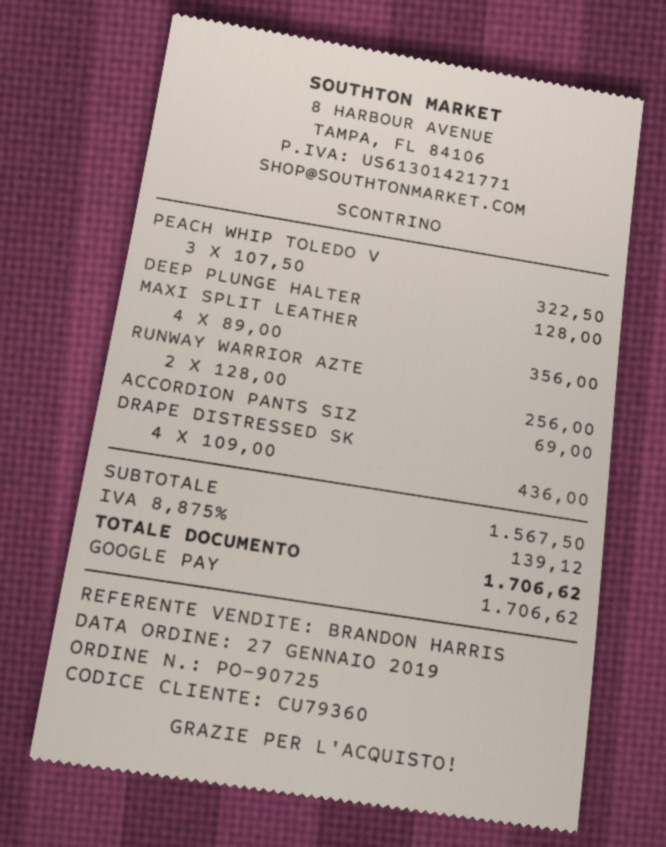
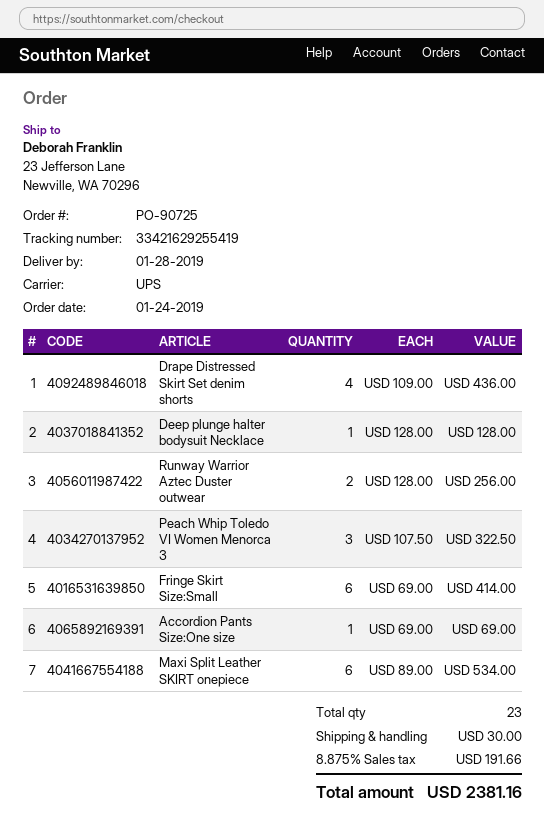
order date: 2019-01-27 -> 2019-01-24
MAXI SPLIT LEATHER: 4 x 89.00 = 356.00 -> 6 x 89.00 = 534.00
Fringe Skirt Size:Small: none -> 6 x 69.00 = 414.00
shipping: none -> 30.00
tax: 8.875% = 139.12 -> 8.875% = 191.66
total: 1706.62 -> 2381.16

